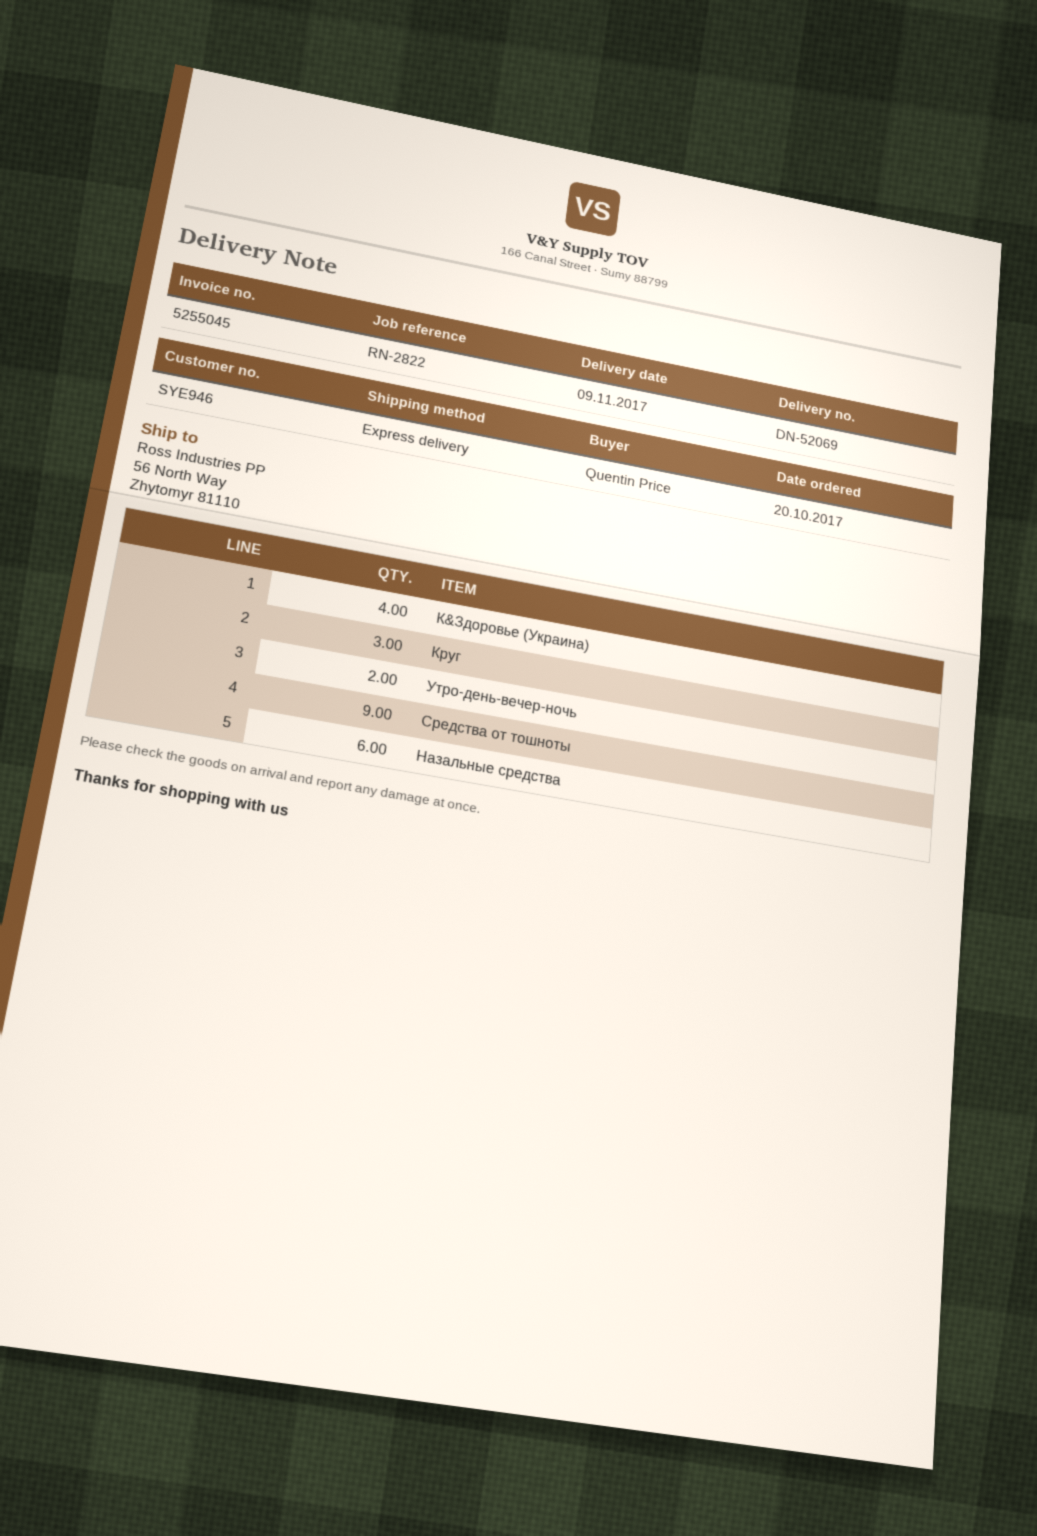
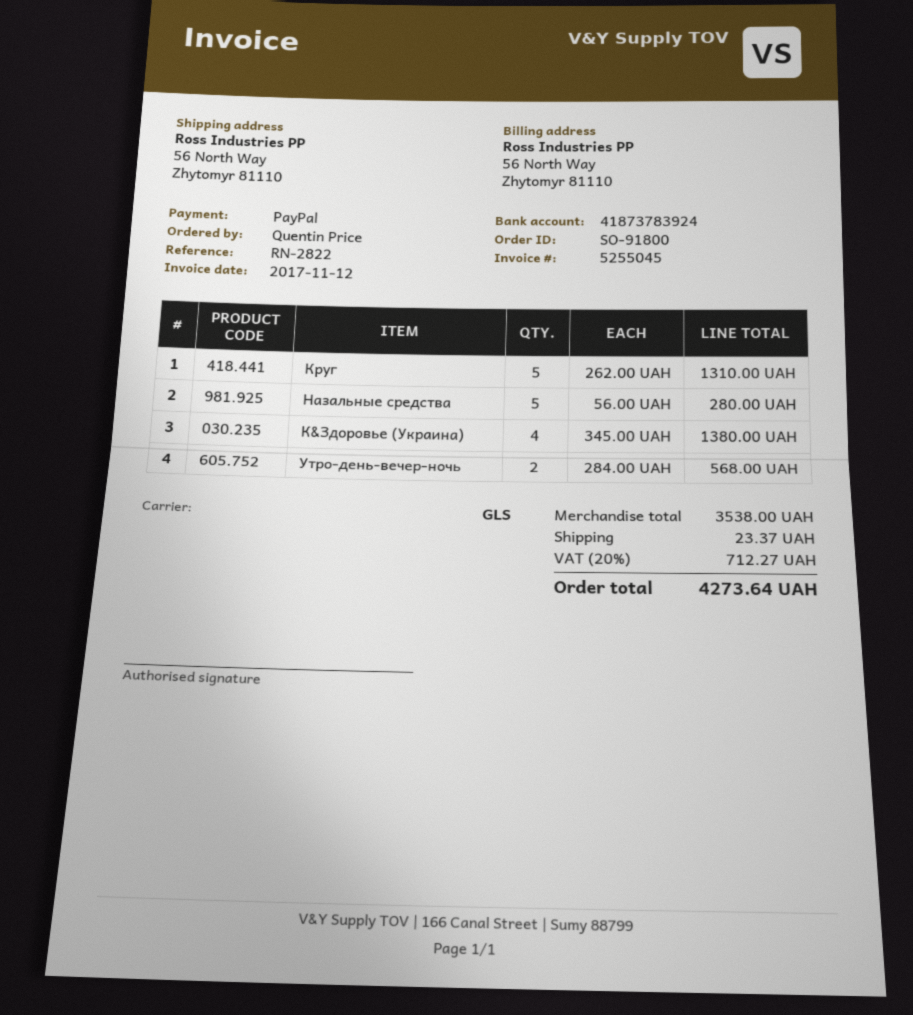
shipping method: express -> GLS
Круг: 3 -> 5
Средства от тошноты: 9 -> none
Назальные средства: 6 -> 5

